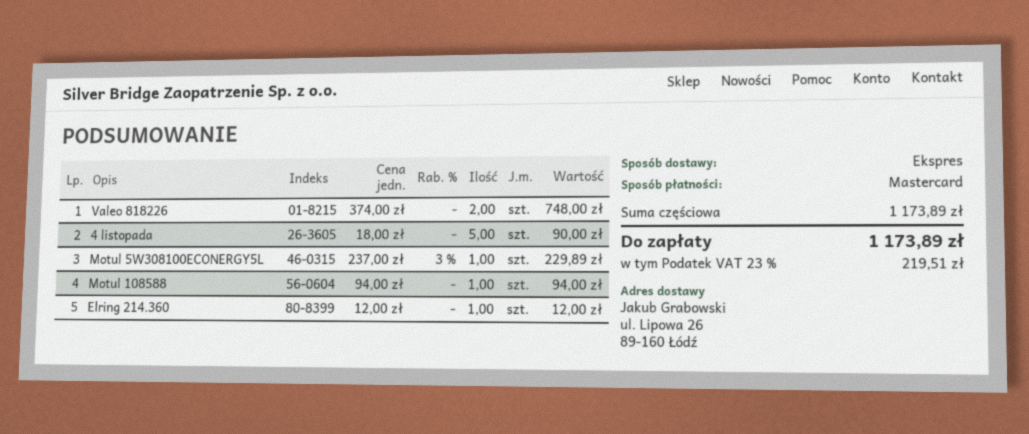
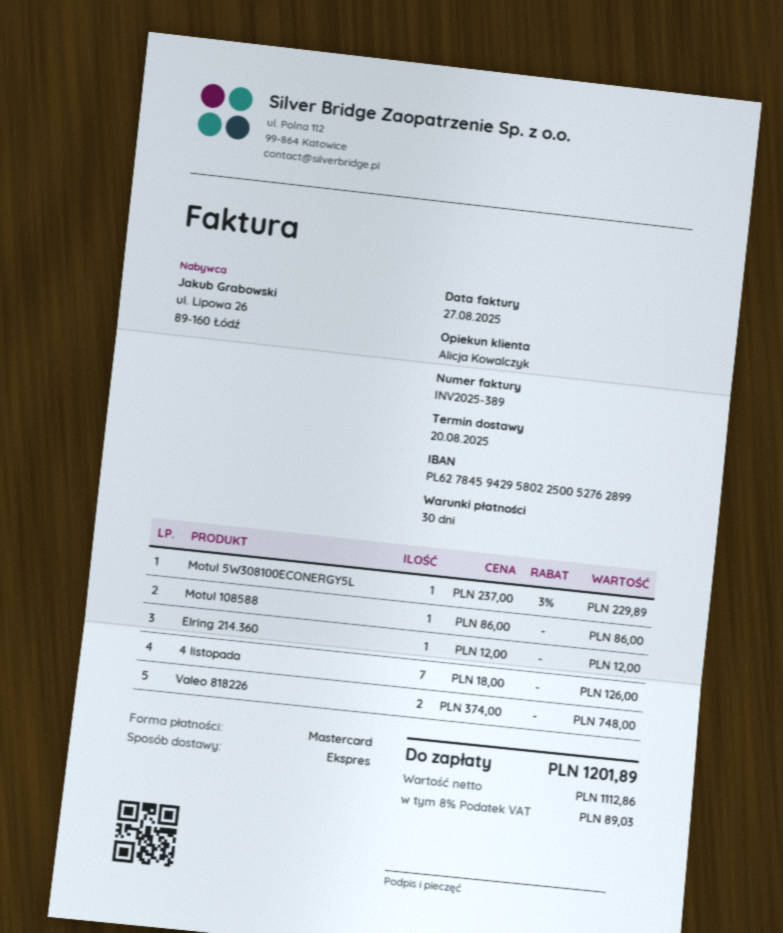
4 listopada: 5 x 18.00 = 90.00 -> 7 x 18.00 = 126.00
Motul 108588: 1 x 94.00 = 94.00 -> 1 x 86.00 = 86.00
tax: 23% = 219.51 -> 8% = 89.03
total: 1173.89 -> 1201.89

